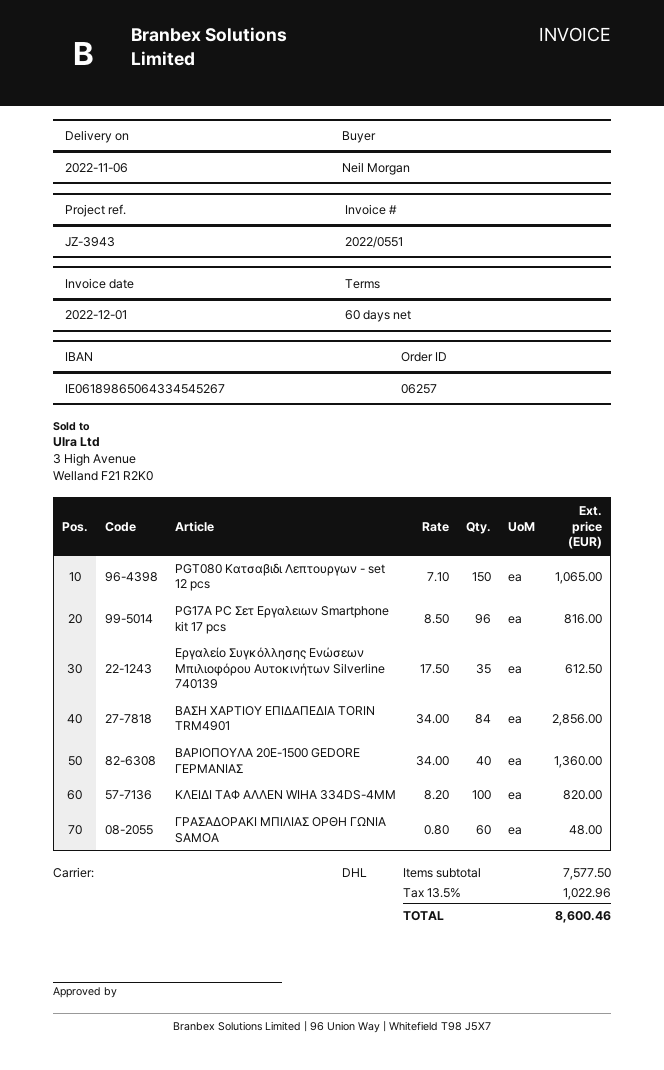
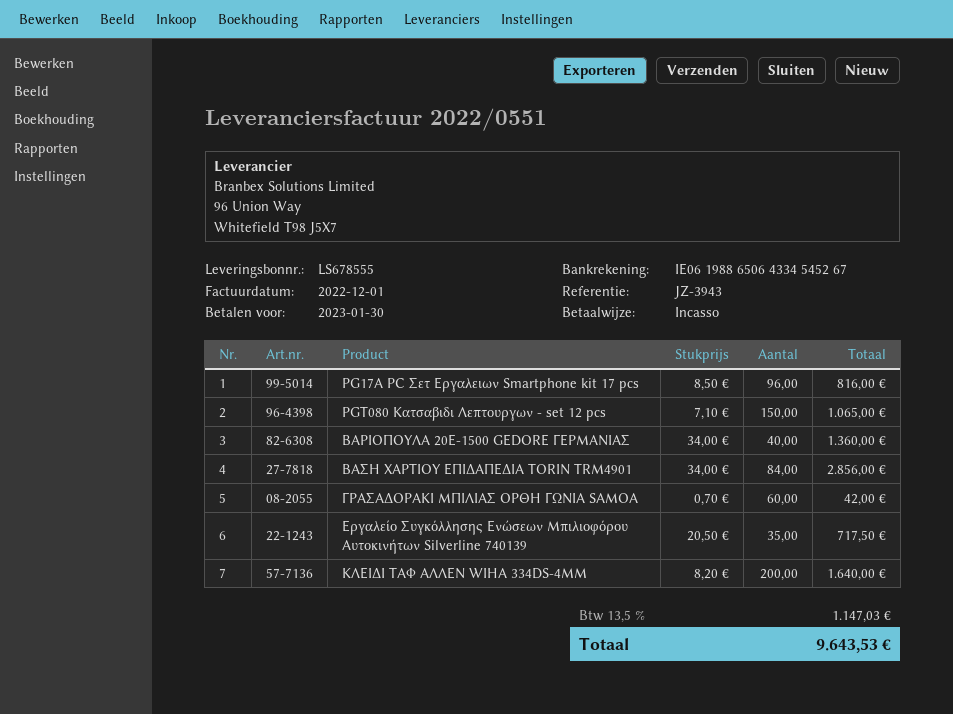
bank account: IE06189865064334545267 -> IE06198865064334545267
Εργαλείο Συγκόλλησης Ενώσεων Μπιλιοφόρου Αυτοκινήτων Silverline 740139: 35 x 17.50 = 612.50 -> 35 x 20.50 = 717.50
ΚΛΕΙΔΙ ΤΑΦ ΑΛΛΕΝ WIHA 334DS-4MM: 100 x 8.20 = 820.00 -> 200 x 8.20 = 1640.00
ΓΡΑΣΑΔΟΡΑΚΙ ΜΠΙΛΙΑΣ ΟΡΘΗ ΓΩΝΙΑ SAMOA: 60 x 0.80 = 48.00 -> 60 x 0.70 = 42.00
tax: 13.5% = 1022.96 -> 13.5% = 1147.03
total: 8600.46 -> 9643.53

